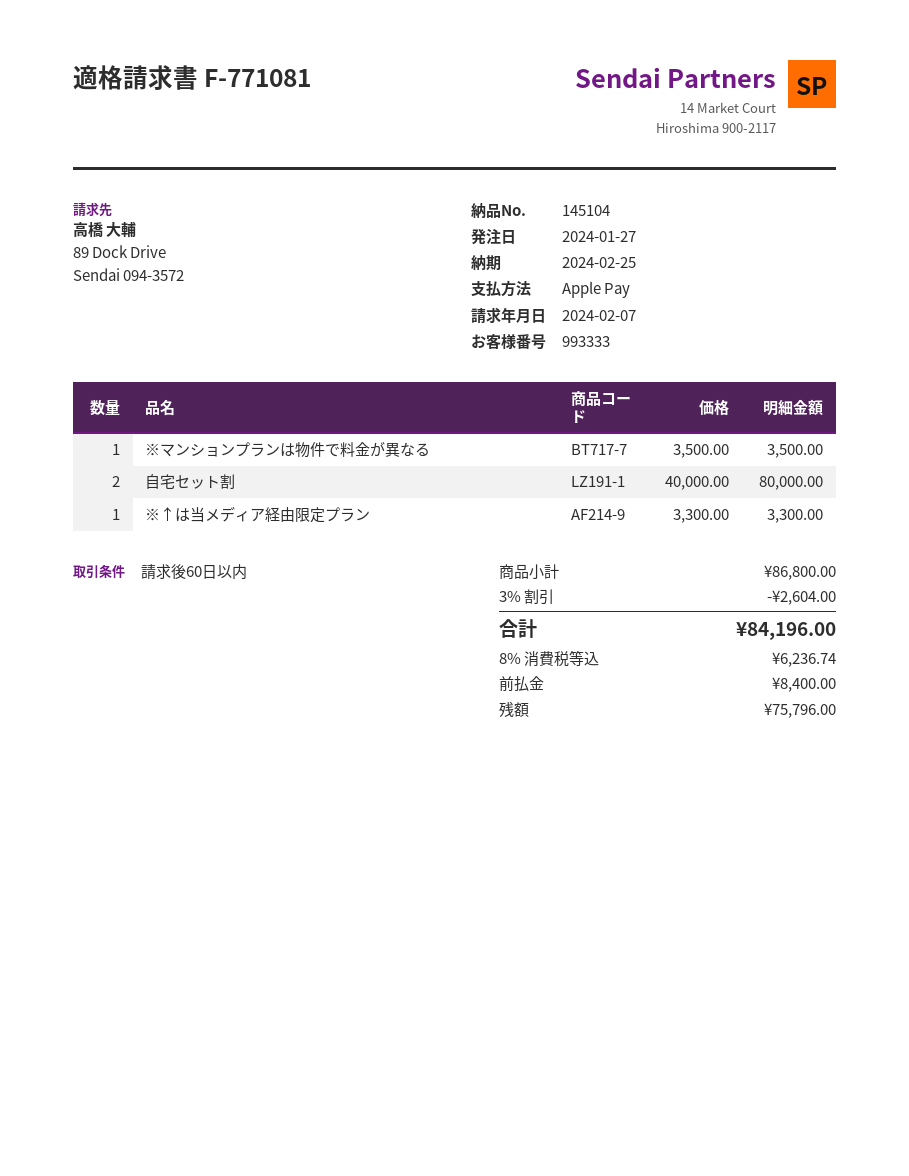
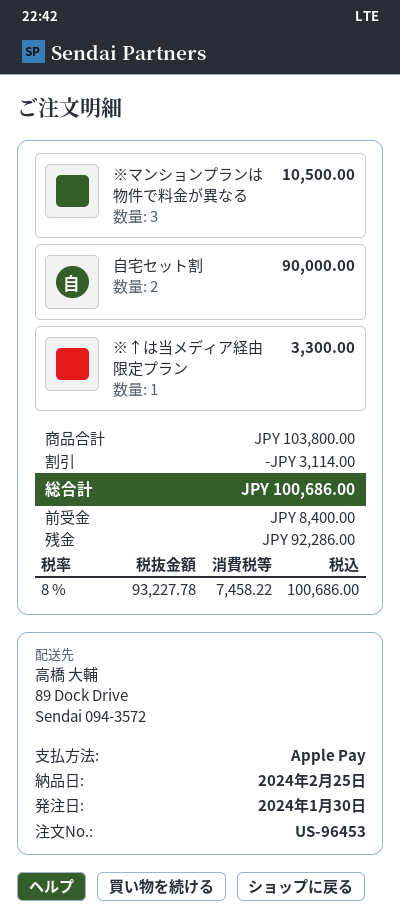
order date: 2024-01-27 -> 2024-01-30
※マンションプランは物件で料金が異なる: 1 for 3500.00 -> 3 for 10500.00
自宅セット割: 2 for 80000.00 -> 2 for 90000.00
subtotal: 86800.00 -> 103800.00
discount: 2604.00 -> 3114.00
tax: 8% = 6236.74 -> 8% = 7458.22
total: 84196.00 -> 100686.00
balance: 75796.00 -> 92286.00

